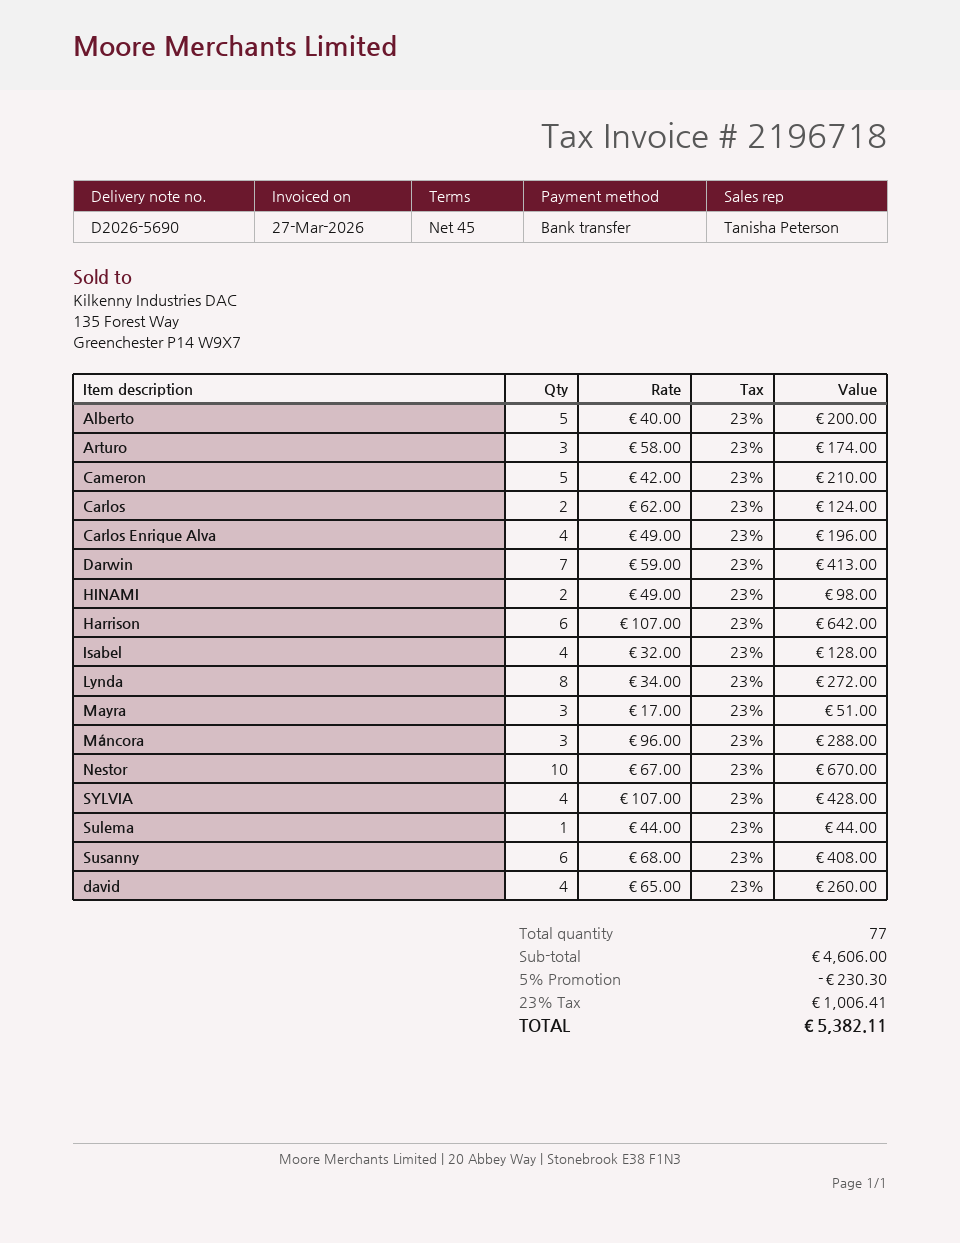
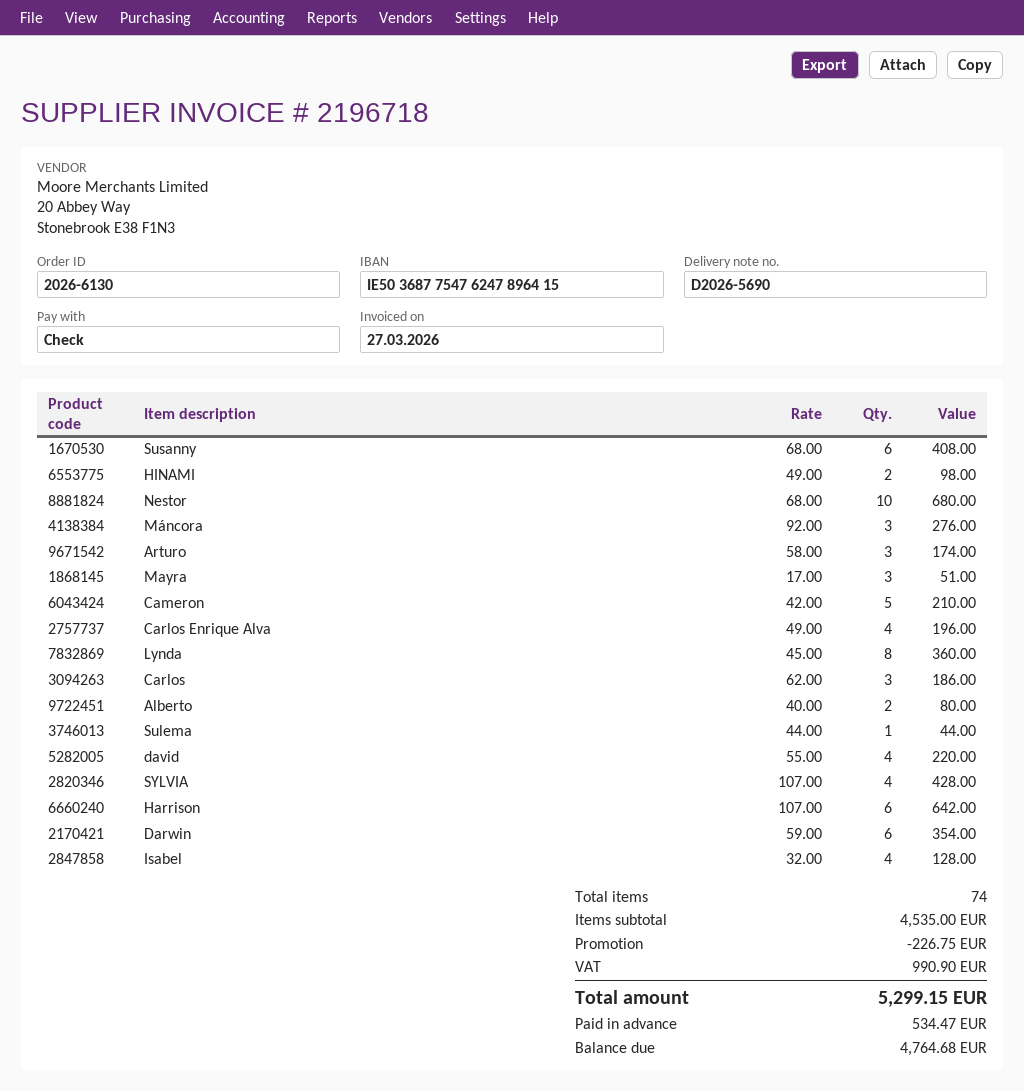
payment method: bank transfer -> cheque
Alberto: 5 x 40.00 = 200.00 -> 2 x 40.00 = 80.00
Carlos: 2 x 62.00 = 124.00 -> 3 x 62.00 = 186.00
Darwin: 7 x 59.00 = 413.00 -> 6 x 59.00 = 354.00
Lynda: 8 x 34.00 = 272.00 -> 8 x 45.00 = 360.00
Máncora: 3 x 96.00 = 288.00 -> 3 x 92.00 = 276.00
Nestor: 10 x 67.00 = 670.00 -> 10 x 68.00 = 680.00
david: 4 x 65.00 = 260.00 -> 4 x 55.00 = 220.00
total quantity: 77 -> 74
subtotal: 4606.00 -> 4535.00
discount: 230.30 -> 226.75
tax: 1006.41 -> 990.90
total: 5382.11 -> 5299.15

